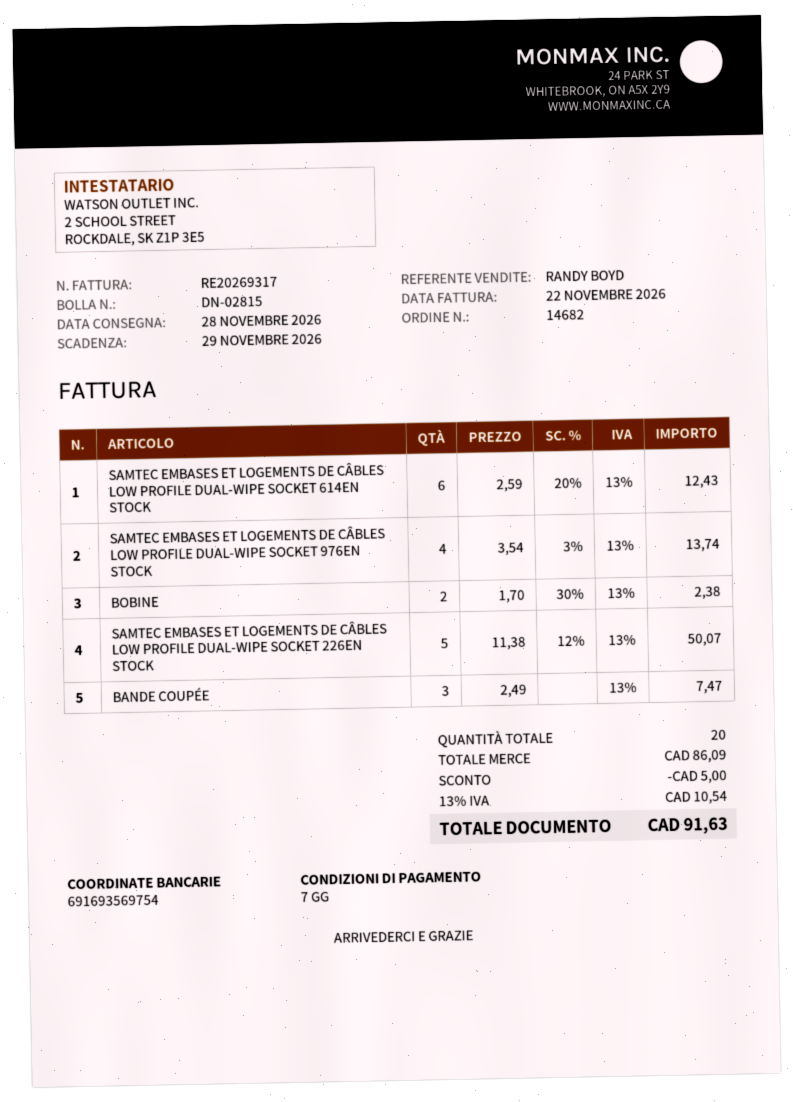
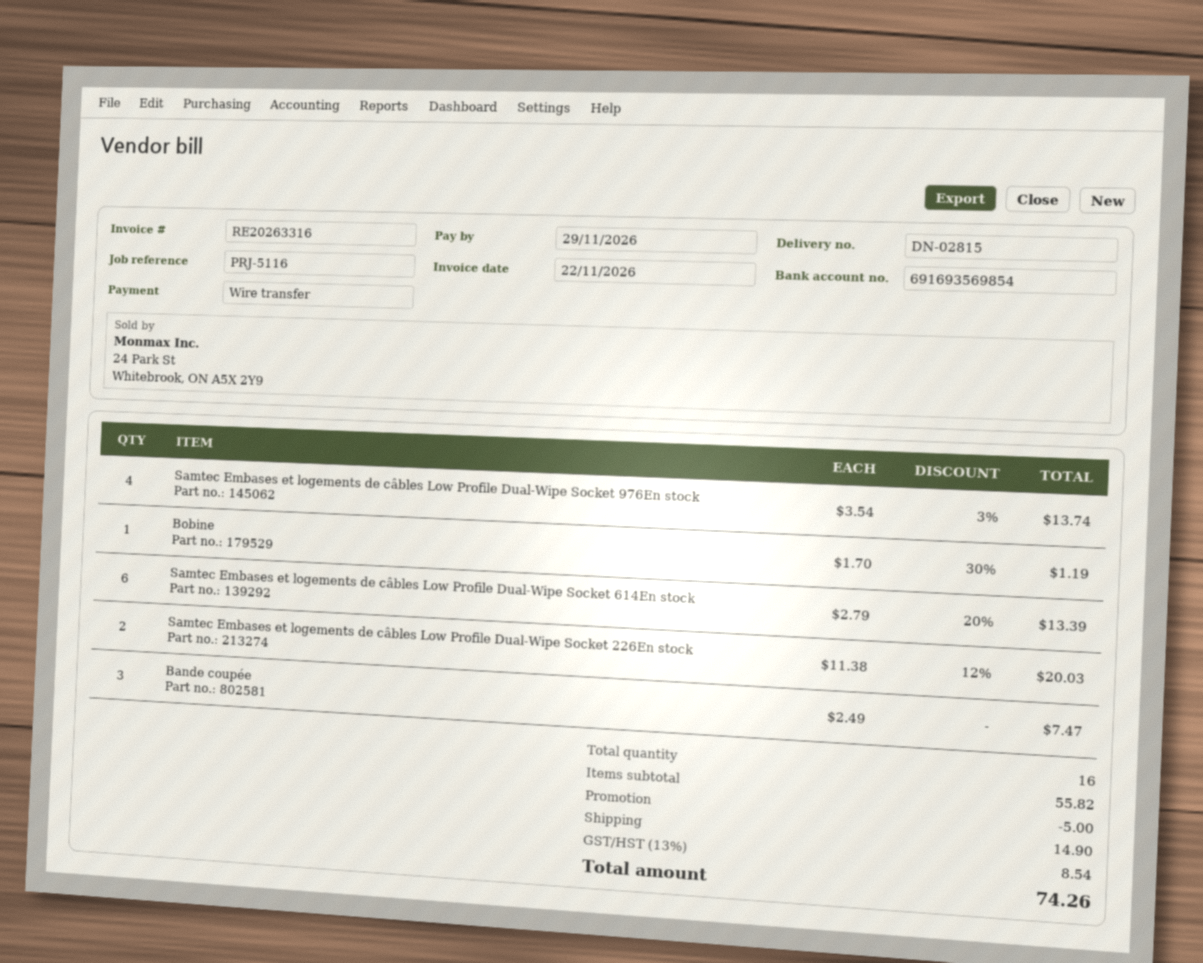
invoice number: RE20269317 -> RE20263316
bank account: 691693569754 -> 691693569854
SAMTEC EMBASES ET LOGEMENTS DE CÂBLES LOW PROFILE DUAL-WIPE SOCKET 614EN STOCK: 6 x 2.59 - 20% = 12.43 -> 6 x 2.79 - 20% = 13.39
BOBINE: 2 x 1.70 - 30% = 2.38 -> 1 x 1.70 - 30% = 1.19
SAMTEC EMBASES ET LOGEMENTS DE CÂBLES LOW PROFILE DUAL-WIPE SOCKET 226EN STOCK: 5 x 11.38 - 12% = 50.07 -> 2 x 11.38 - 12% = 20.03
total quantity: 20 -> 16
subtotal: 86.09 -> 55.82
shipping: none -> 14.90
tax: 13% = 10.54 -> 13% = 8.54
total: 91.63 -> 74.26

